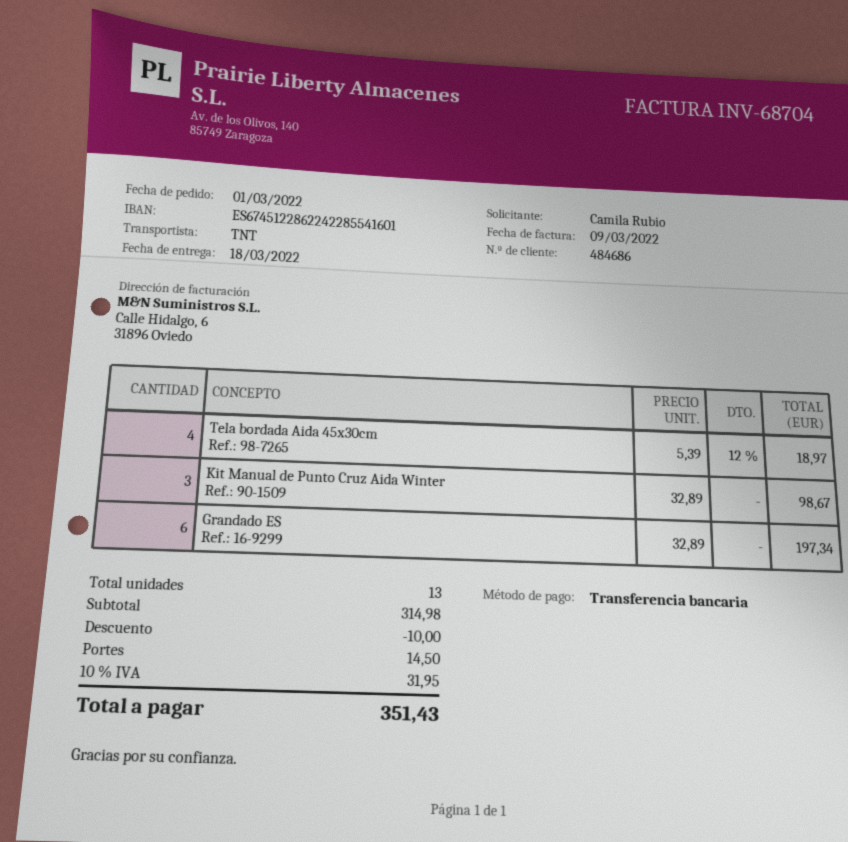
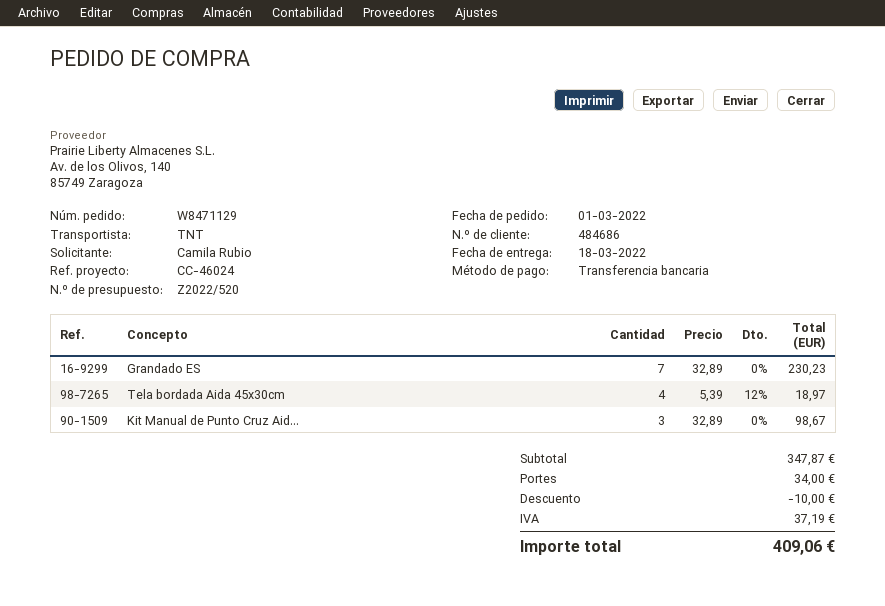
Grandado ES: 6 x 32.89 = 197.34 -> 7 x 32.89 = 230.23
subtotal: 314.98 -> 347.87
shipping: 14.50 -> 34.00
tax: 31.95 -> 37.19
total: 351.43 -> 409.06

